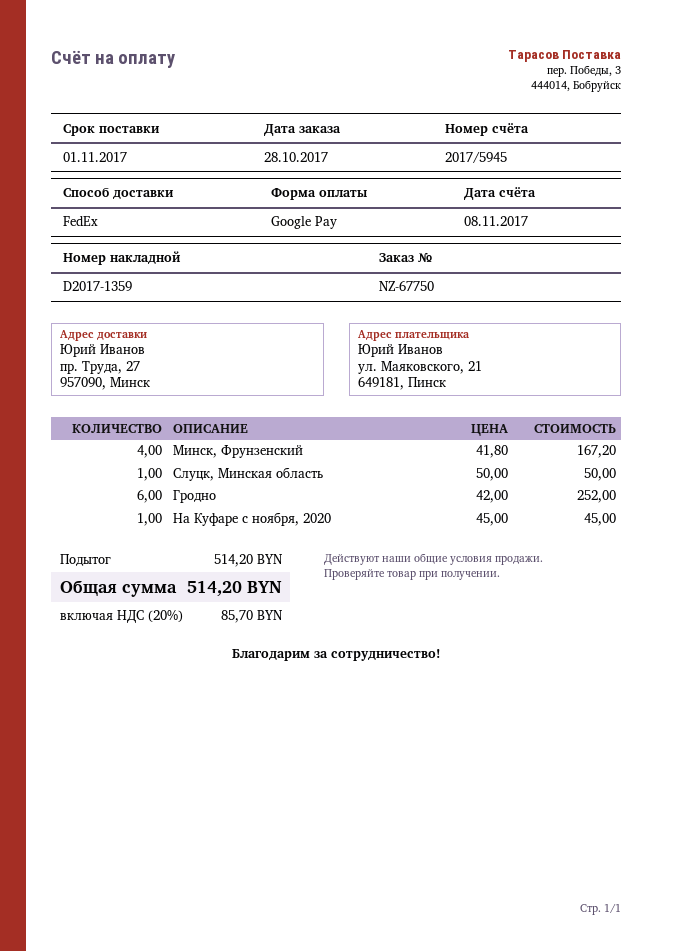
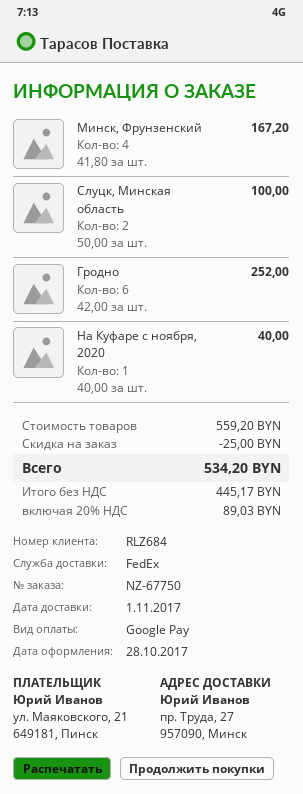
Слуцк, Минская область: 1 x 50.00 = 50.00 -> 2 x 50.00 = 100.00
На Куфаре с ноября, 2020: 1 x 45.00 = 45.00 -> 1 x 40.00 = 40.00
subtotal: 514.20 -> 559.20
discount: none -> 25.00
tax: 20% = 85.70 -> 20% = 89.03
total: 514.20 -> 534.20

